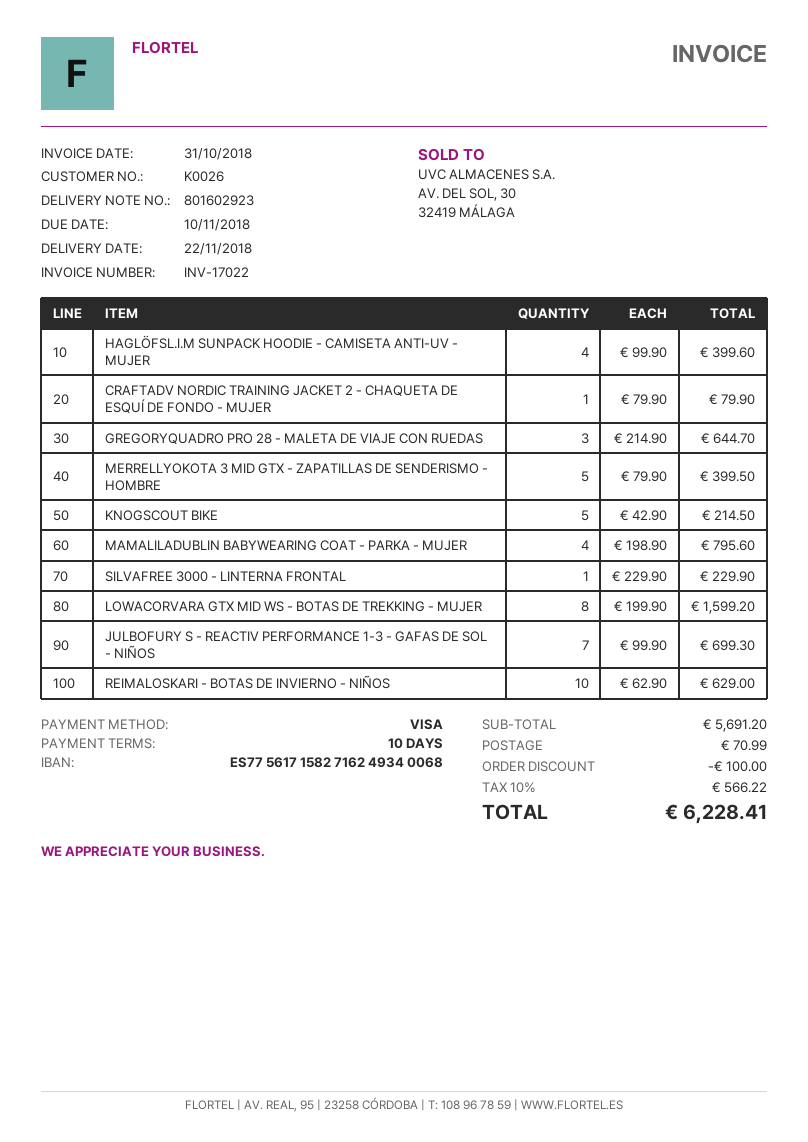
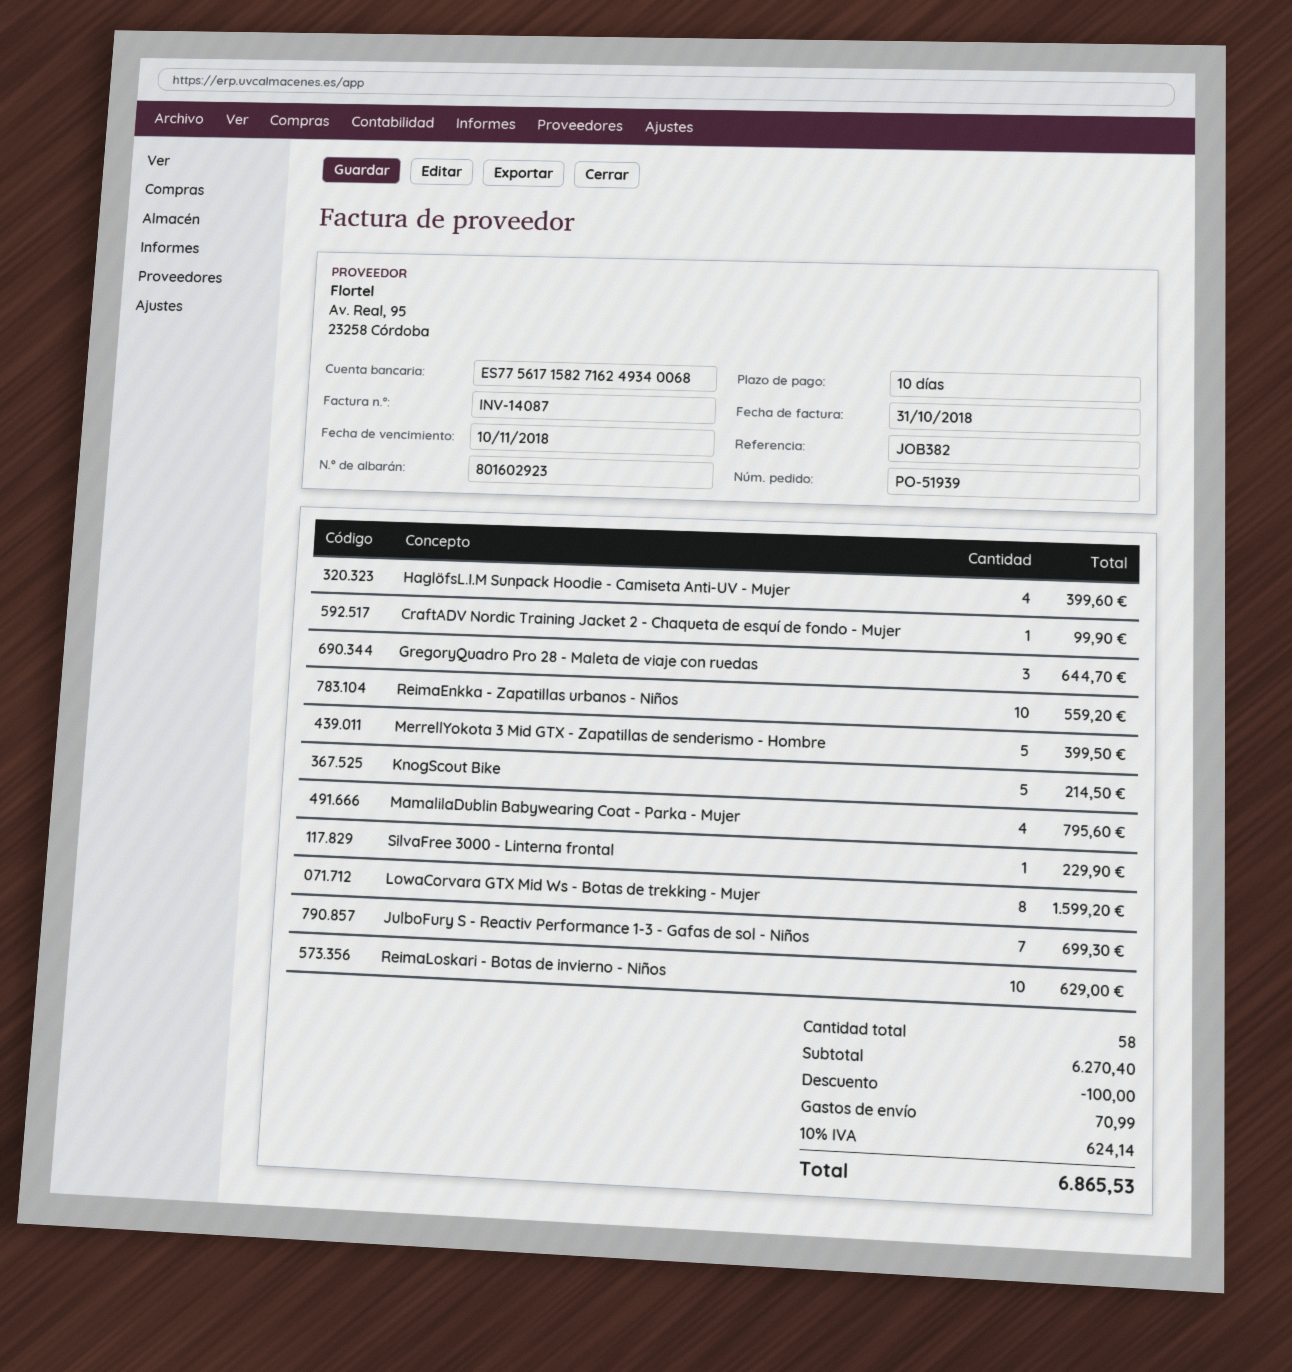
invoice number: INV-17022 -> INV-14087
CRAFTADV NORDIC TRAINING JACKET 2 - CHAQUETA DE ESQUÍ DE FONDO - MUJER: 1 for 79.90 -> 1 for 99.90
ReimaEnkka - Zapatillas urbanos - Niños: none -> 10 for 559.20
subtotal: 5691.20 -> 6270.40
tax: 10% = 566.22 -> 10% = 624.14
total: 6228.41 -> 6865.53

